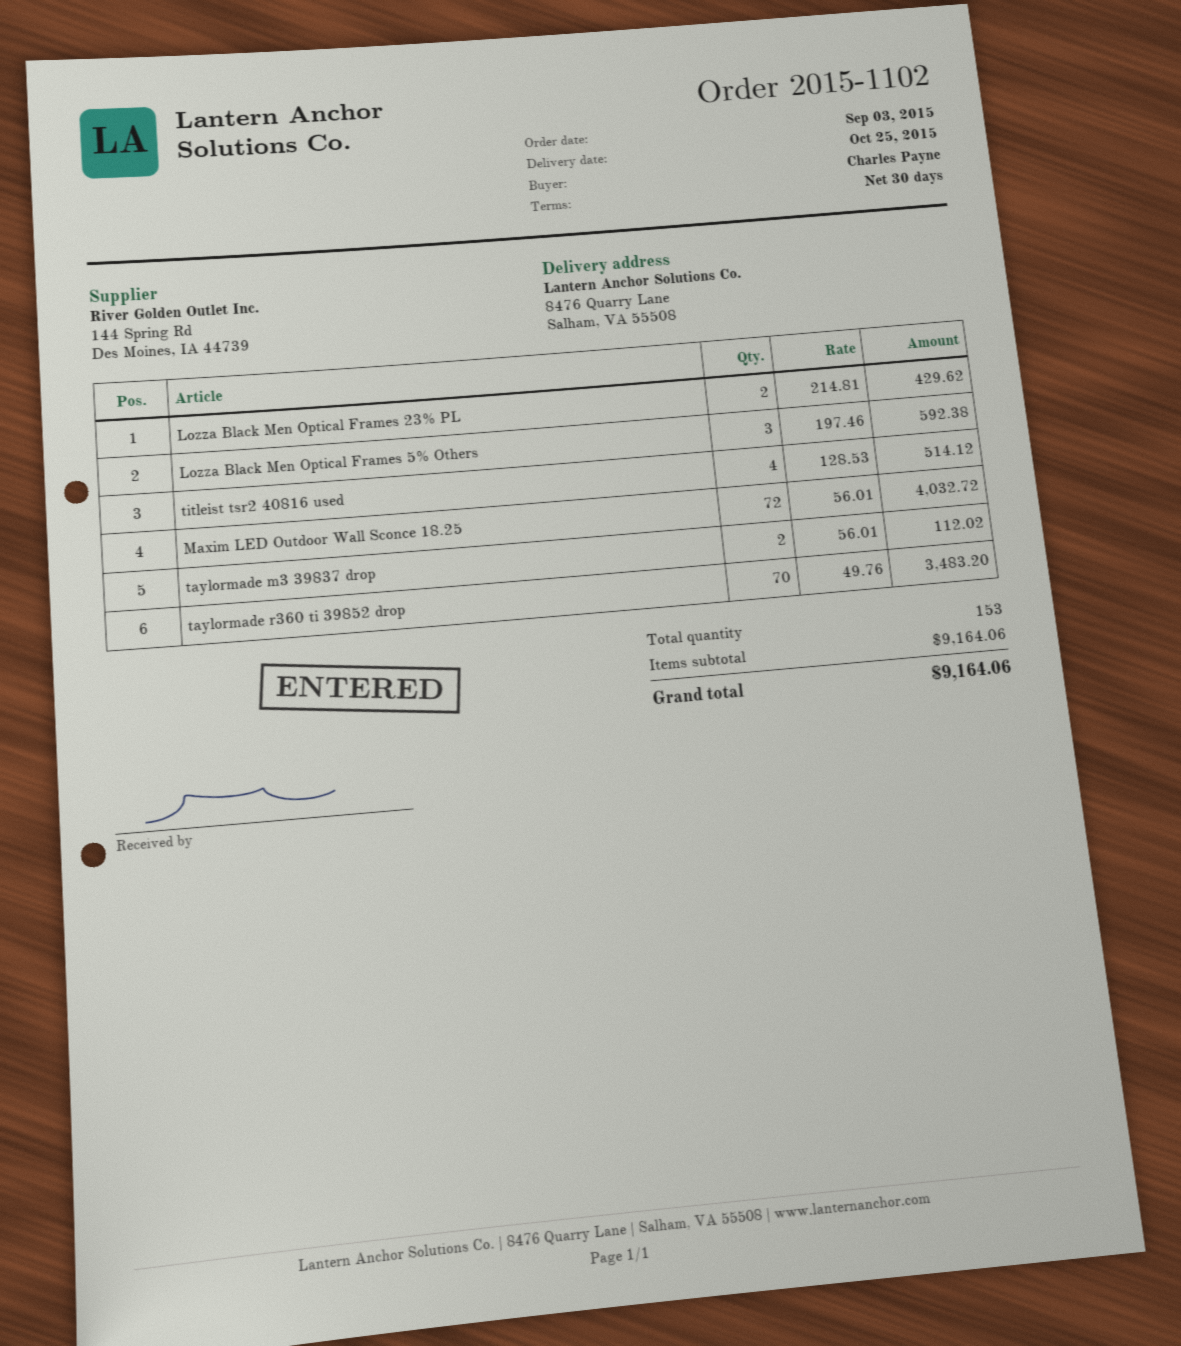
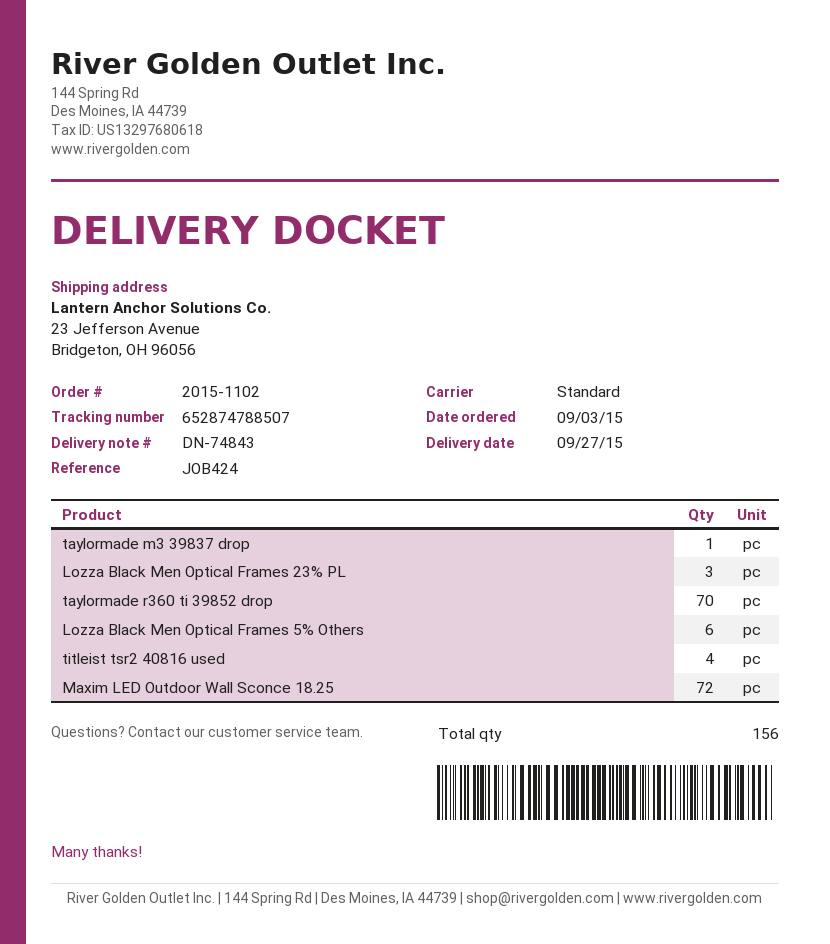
delivery date: 2015-10-25 -> 2015-09-27
ship to: 8476 Quarry Lane, Salham, VA 55508 -> 23 Jefferson Avenue, Bridgeton, OH 96056
Lozza Black Men Optical Frames 23% PL: 2 -> 3
Lozza Black Men Optical Frames 5% Others: 3 -> 6
taylormade m3 39837 drop: 2 -> 1
total quantity: 153 -> 156

